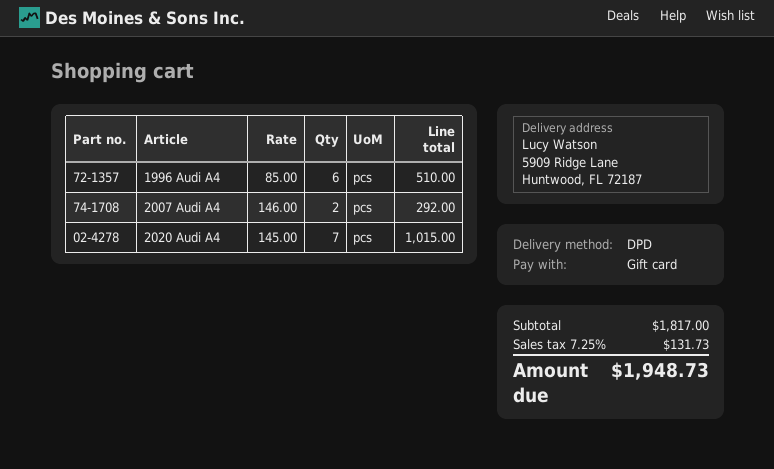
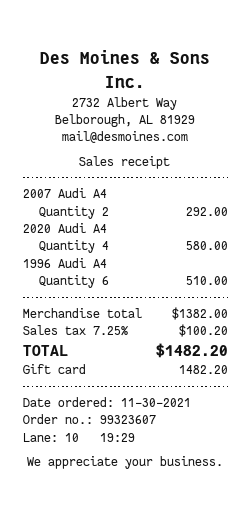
2020 Audi A4: 7 for 1015.00 -> 4 for 580.00
subtotal: 1817.00 -> 1382.00
tax: 7.25% = 131.73 -> 7.25% = 100.20
total: 1948.73 -> 1482.20

